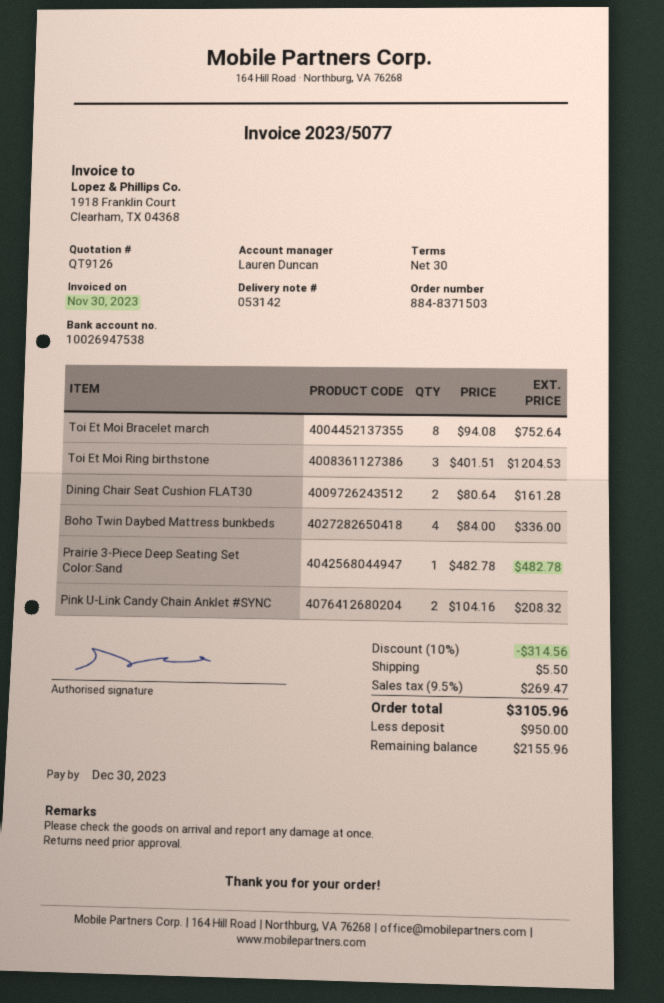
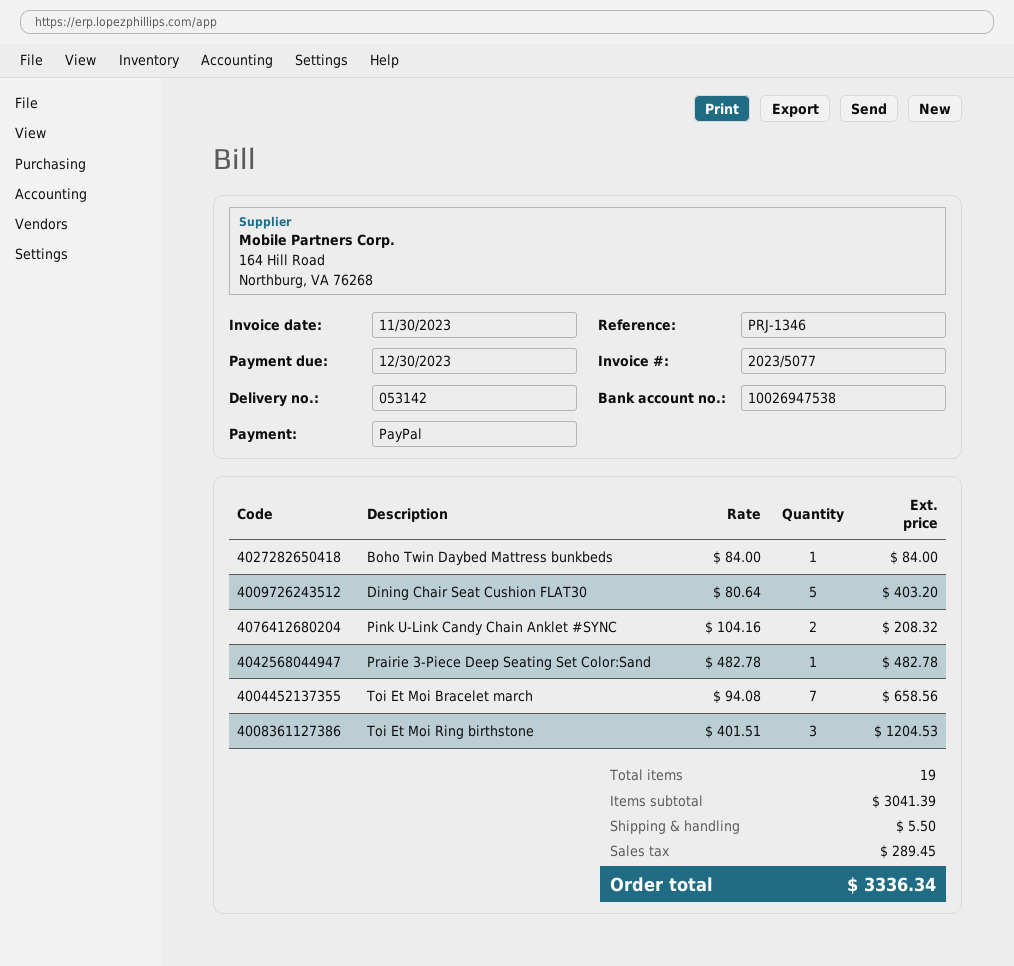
Toi Et Moi Bracelet march: 8 x 94.08 = 752.64 -> 7 x 94.08 = 658.56
Dining Chair Seat Cushion FLAT30: 2 x 80.64 = 161.28 -> 5 x 80.64 = 403.20
Boho Twin Daybed Mattress bunkbeds: 4 x 84.00 = 336.00 -> 1 x 84.00 = 84.00
discount: 10% = 314.56 -> none
tax: 269.47 -> 289.45
total: 3105.96 -> 3336.34

